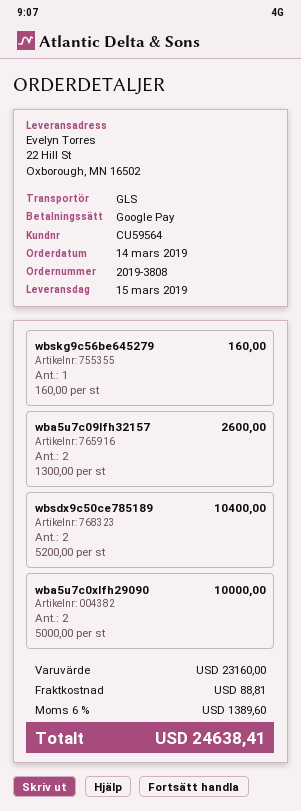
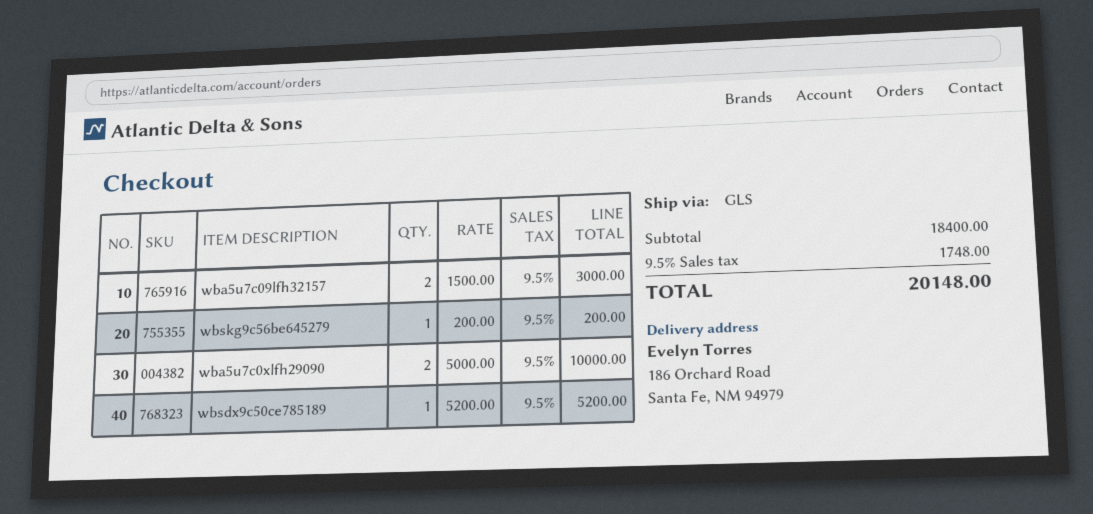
ship to: 22 Hill St, Oxborough, MN 16502 -> 186 Orchard Road, Santa Fe, NM 94979
wbskg9c56be645279: 1 x 160.00 = 160.00 -> 1 x 200.00 = 200.00
wba5u7c09lfh32157: 2 x 1300.00 = 2600.00 -> 2 x 1500.00 = 3000.00
wbsdx9c50ce785189: 2 x 5200.00 = 10400.00 -> 1 x 5200.00 = 5200.00
subtotal: 23160.00 -> 18400.00
shipping: 88.81 -> none
tax: 6% = 1389.60 -> 9.5% = 1748.00
total: 24638.41 -> 20148.00

